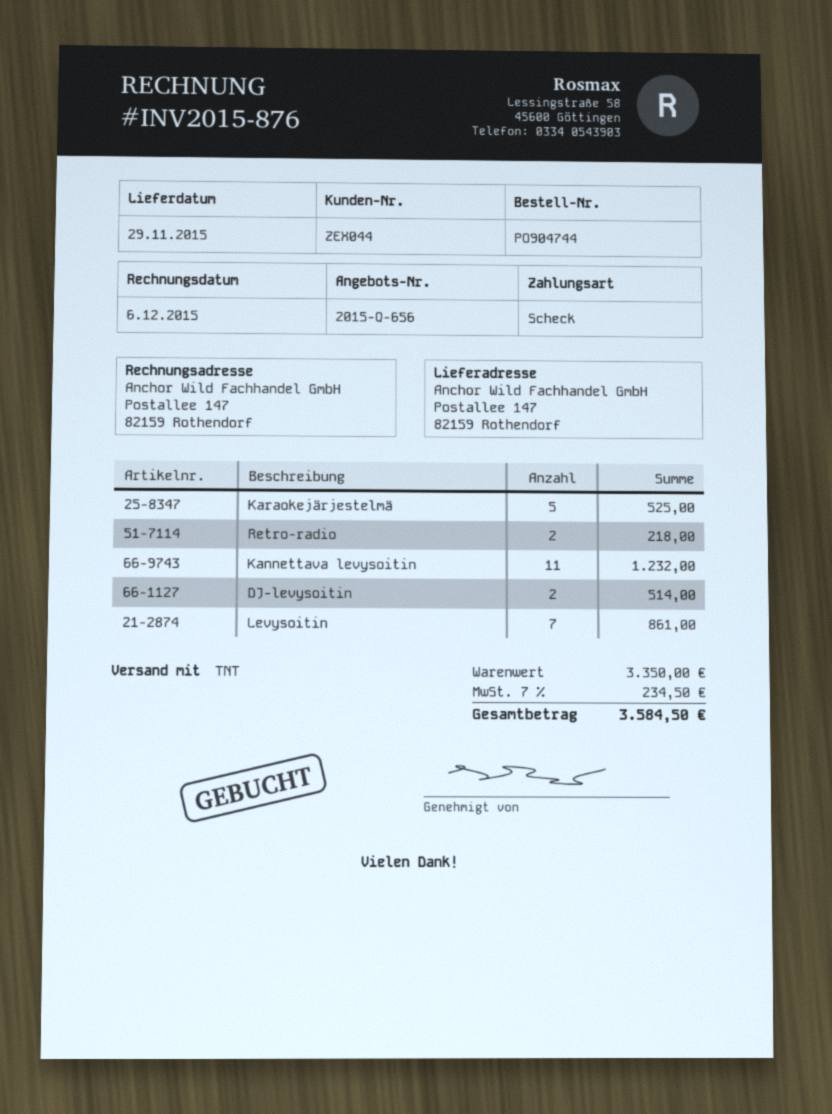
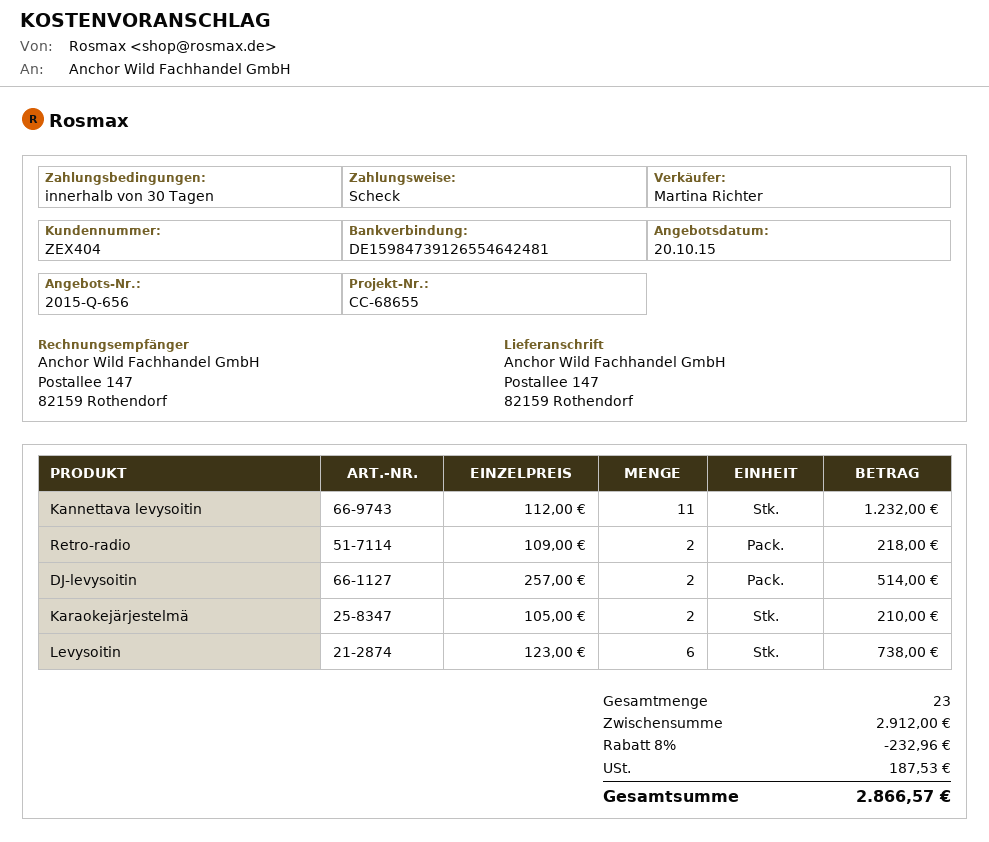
customer number: ZEX044 -> ZEX404
Karaokejärjestelmä: 5 for 525.00 -> 2 for 210.00
Levysoitin: 7 for 861.00 -> 6 for 738.00
subtotal: 3350.00 -> 2912.00
discount: none -> 8% = 232.96
tax: 234.50 -> 187.53
total: 3584.50 -> 2866.57

